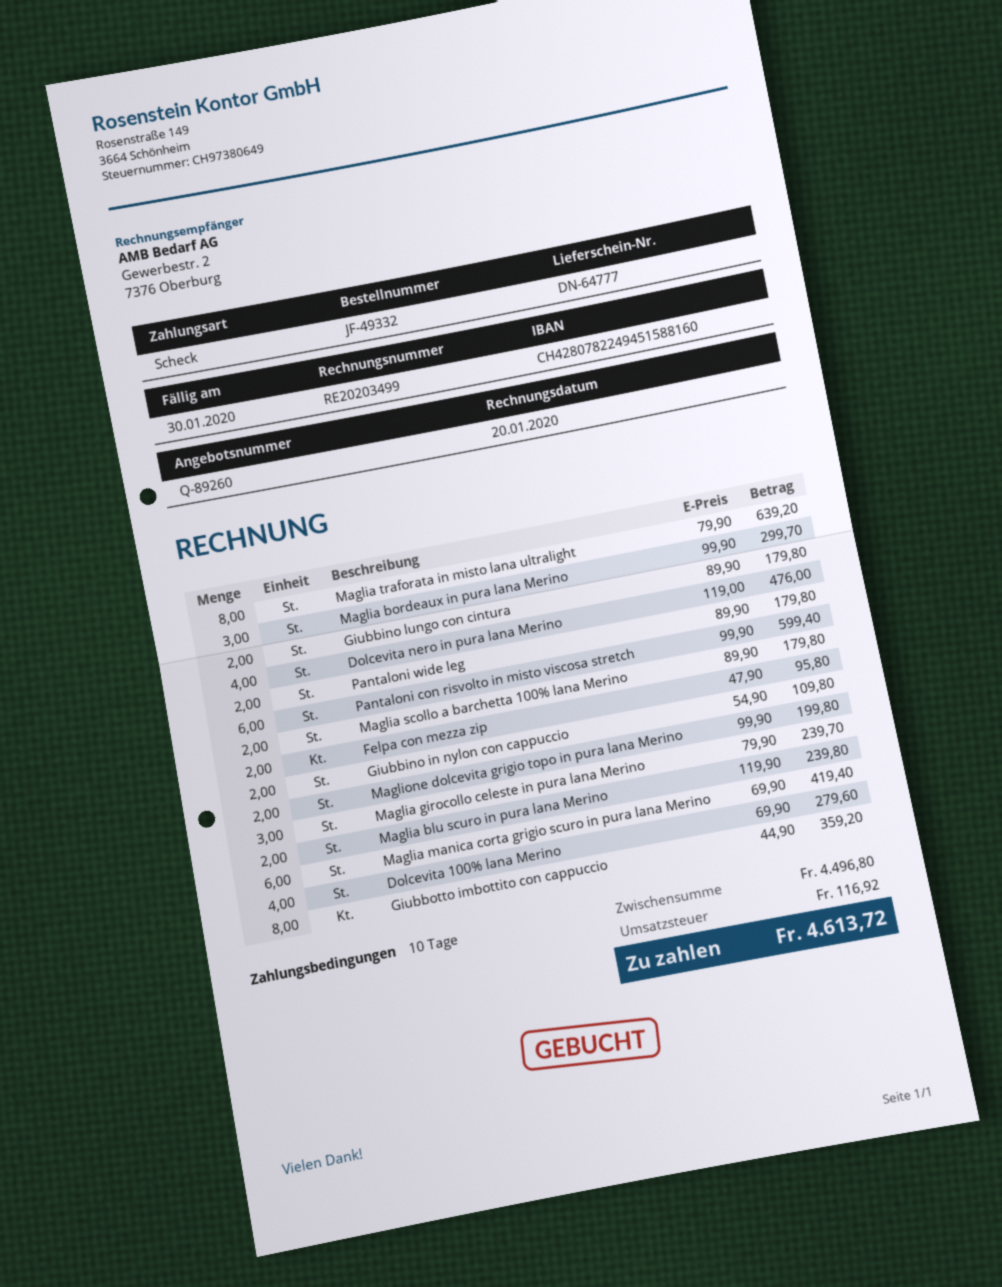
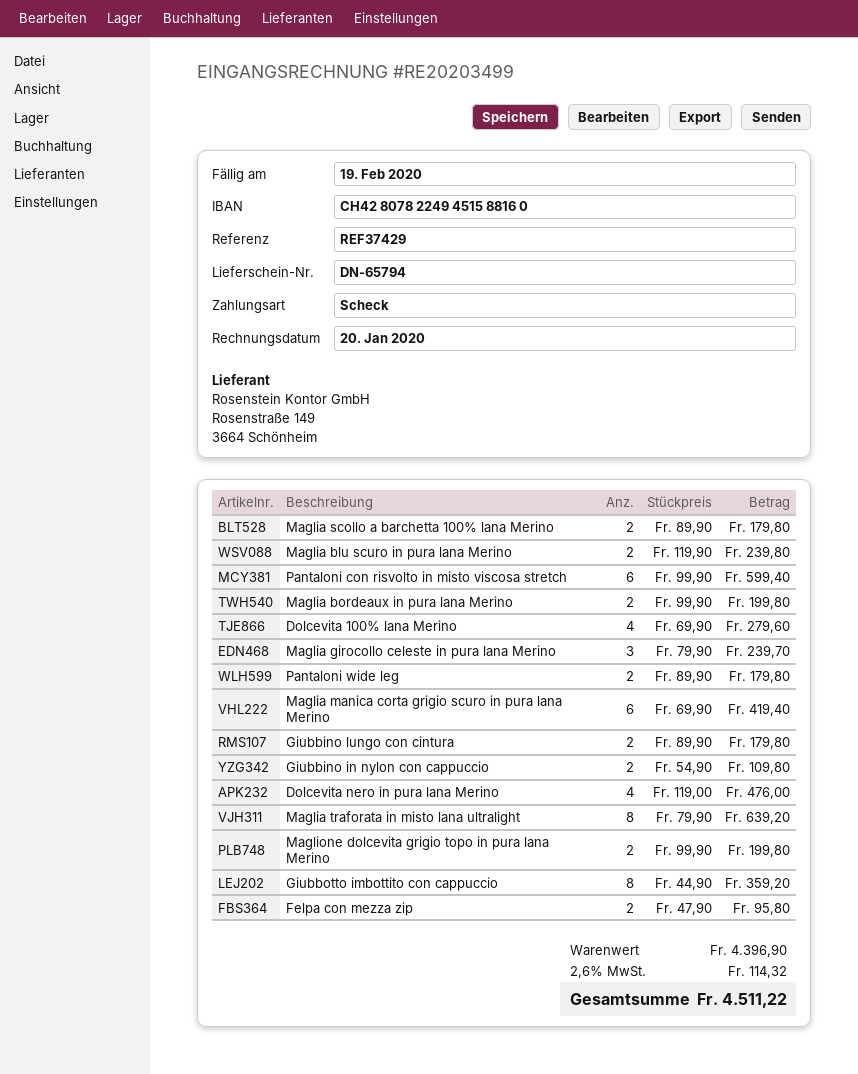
delivery note number: DN-64777 -> DN-65794
due date: 2020-01-30 -> 2020-02-19
Maglia bordeaux in pura lana Merino: 3 x 99.90 = 299.70 -> 2 x 99.90 = 199.80
subtotal: 4496.80 -> 4396.90
tax: 116.92 -> 114.32
total: 4613.72 -> 4511.22

